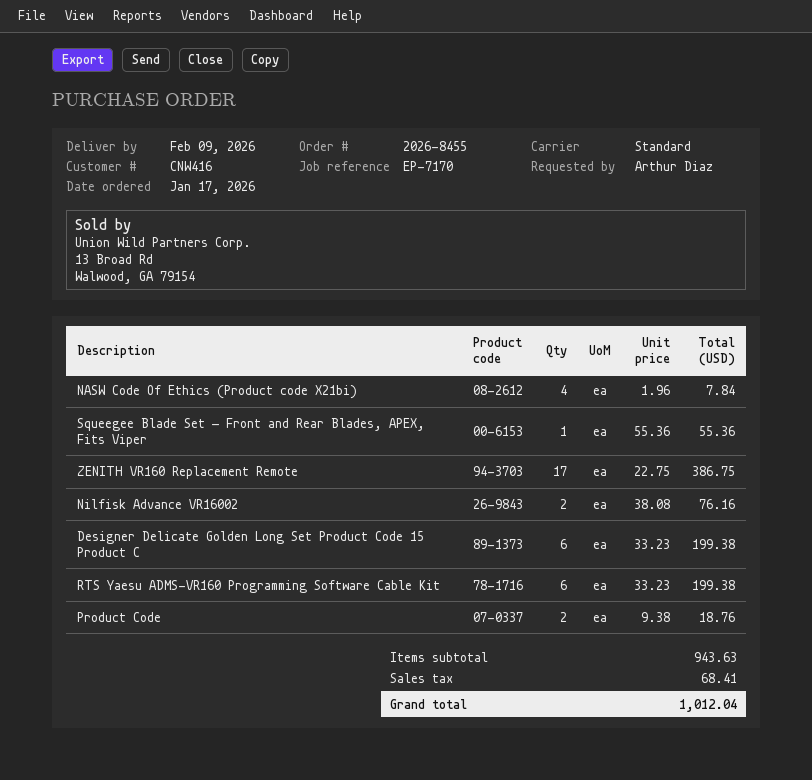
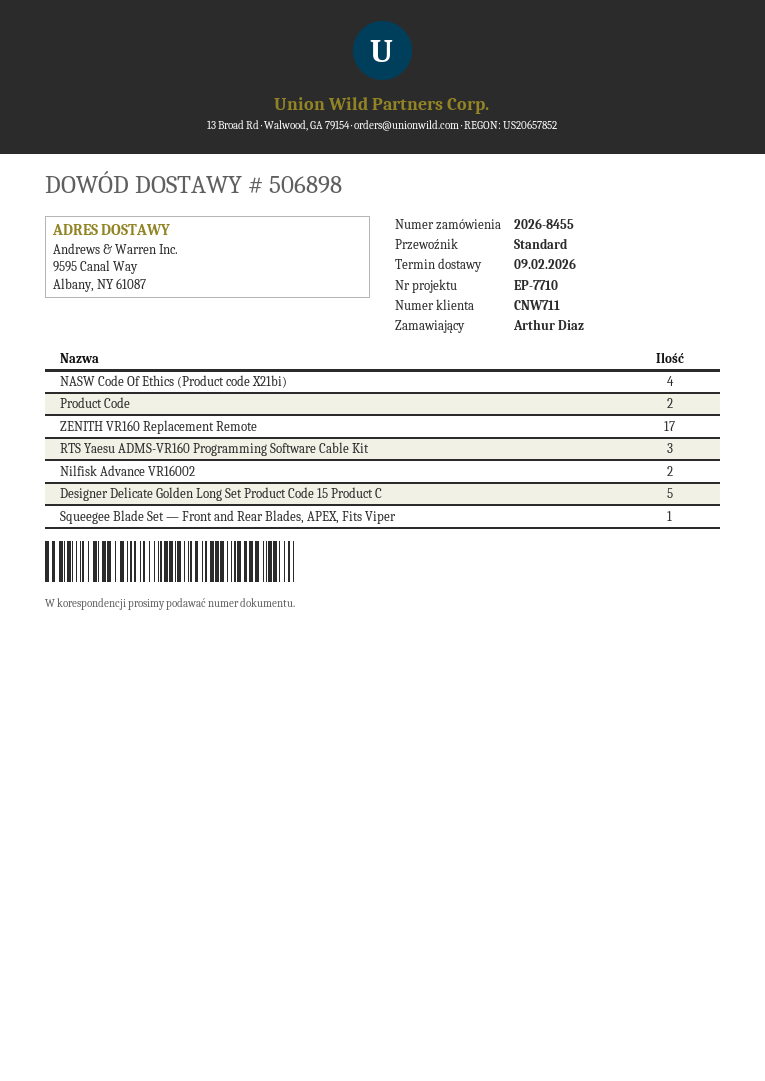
customer number: CNW416 -> CNW711
reference: EP-7170 -> EP-7710
Designer Delicate Golden Long Set Product Code 15 Product C: 6 -> 5
RTS Yaesu ADMS-VR160 Programming Software Cable Kit: 6 -> 3

